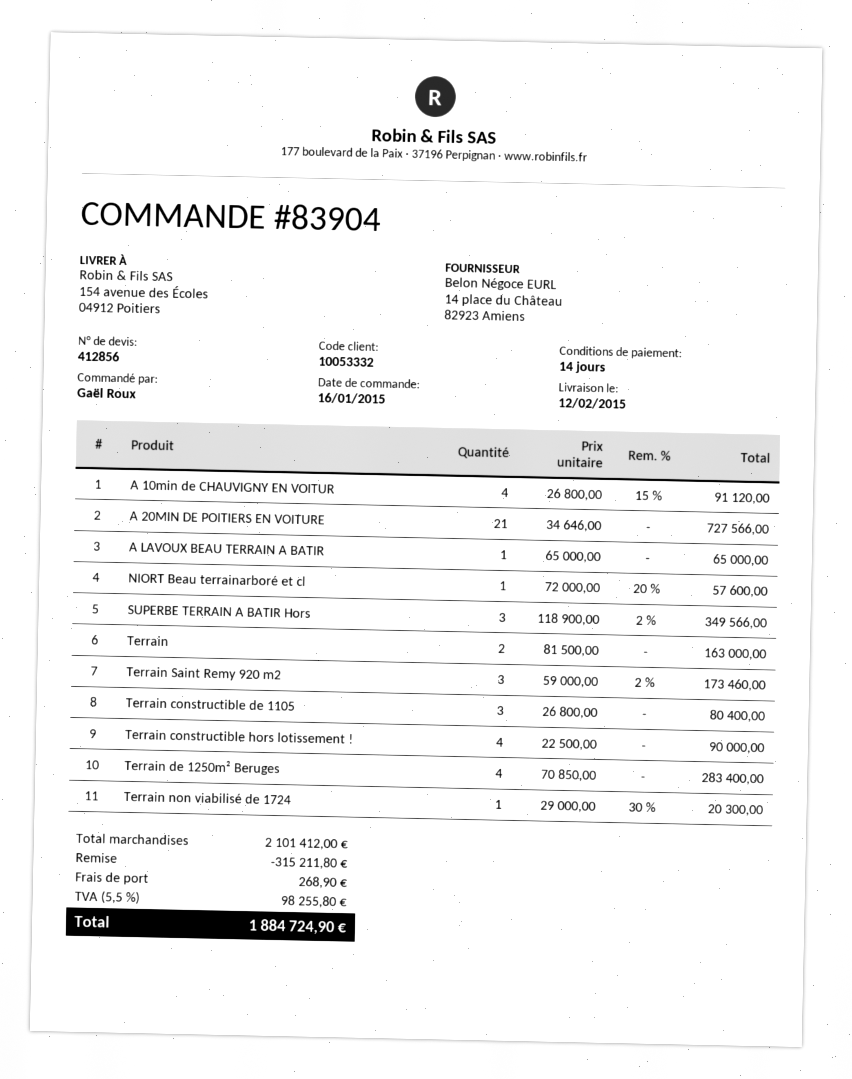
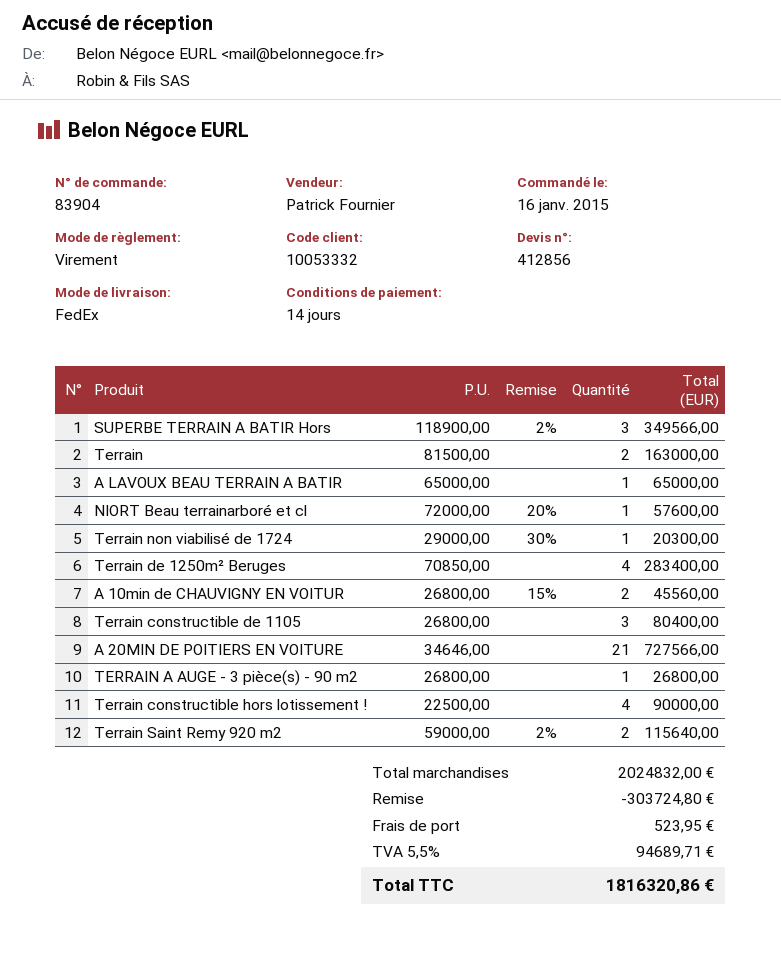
A 10min de CHAUVIGNY EN VOITUR: 4 x 26800.00 - 15% = 91120.00 -> 2 x 26800.00 - 15% = 45560.00
Terrain Saint Remy 920 m2: 3 x 59000.00 - 2% = 173460.00 -> 2 x 59000.00 - 2% = 115640.00
TERRAIN A AUGE - 3 pièce(s) - 90 m2: none -> 1 x 26800.00 = 26800.00
subtotal: 2101412.00 -> 2024832.00
discount: 315211.80 -> 303724.80
shipping: 268.90 -> 523.95
tax: 5.5% = 98255.80 -> 5.5% = 94689.71
total: 1884724.90 -> 1816320.86

